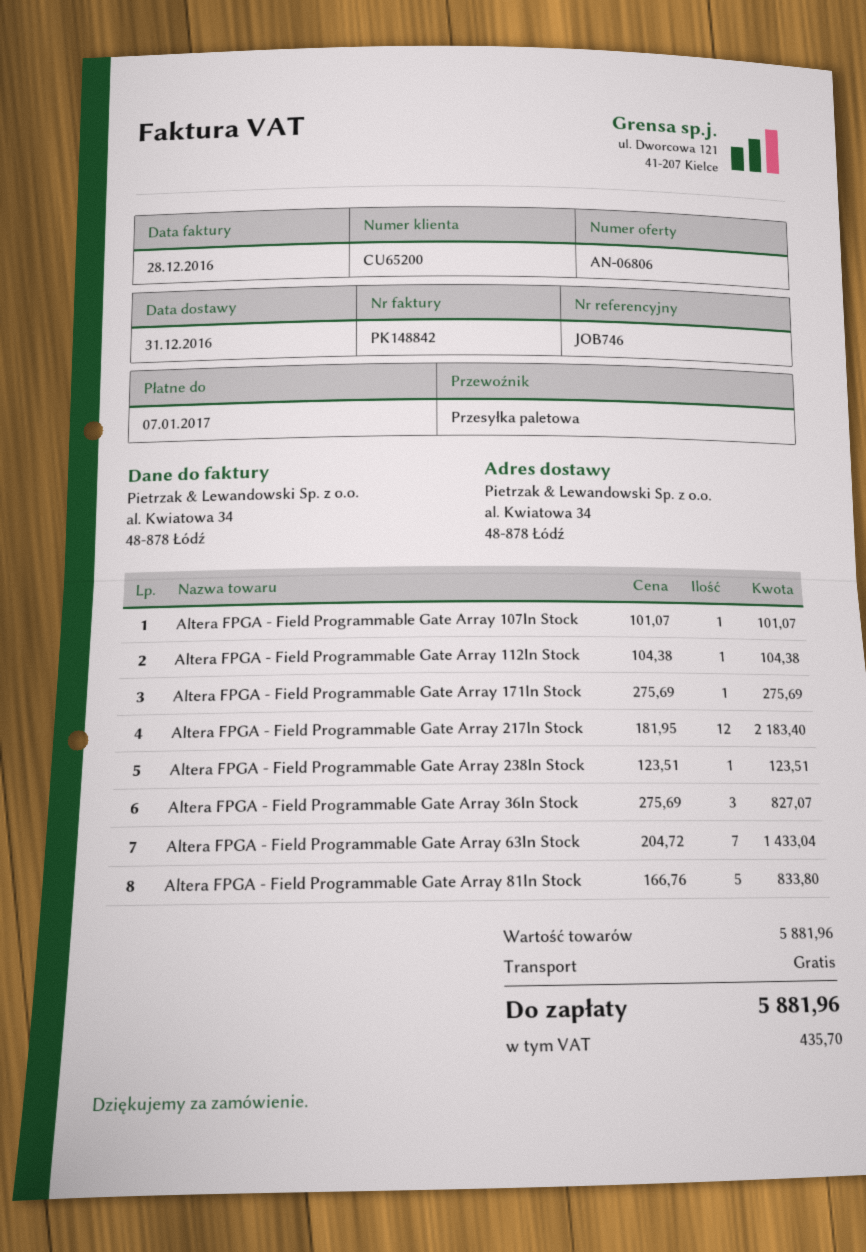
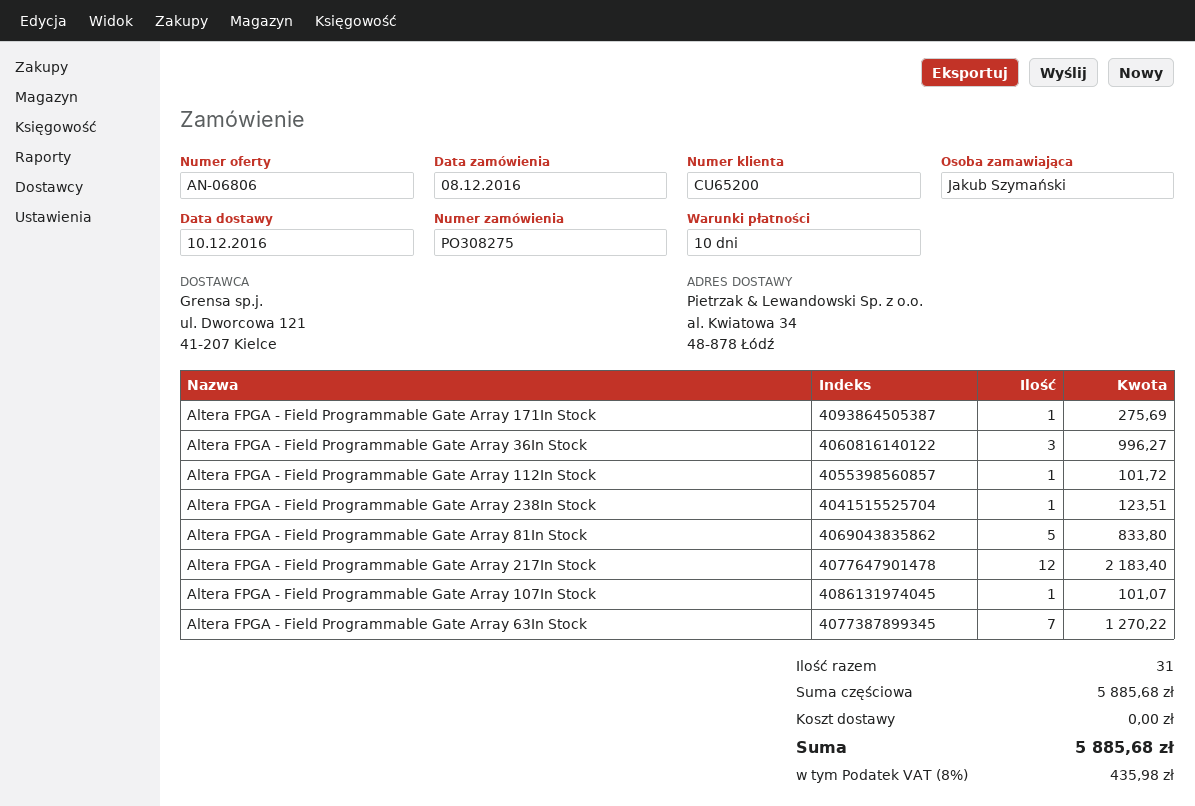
delivery date: 2016-12-31 -> 2016-12-10
Altera FPGA - Field Programmable Gate Array 112In Stock: 1 for 104.38 -> 1 for 101.72
Altera FPGA - Field Programmable Gate Array 36In Stock: 3 for 827.07 -> 3 for 996.27
Altera FPGA - Field Programmable Gate Array 63In Stock: 7 for 1433.04 -> 7 for 1270.22
subtotal: 5881.96 -> 5885.68
tax: 435.70 -> 435.98
total: 5881.96 -> 5885.68

